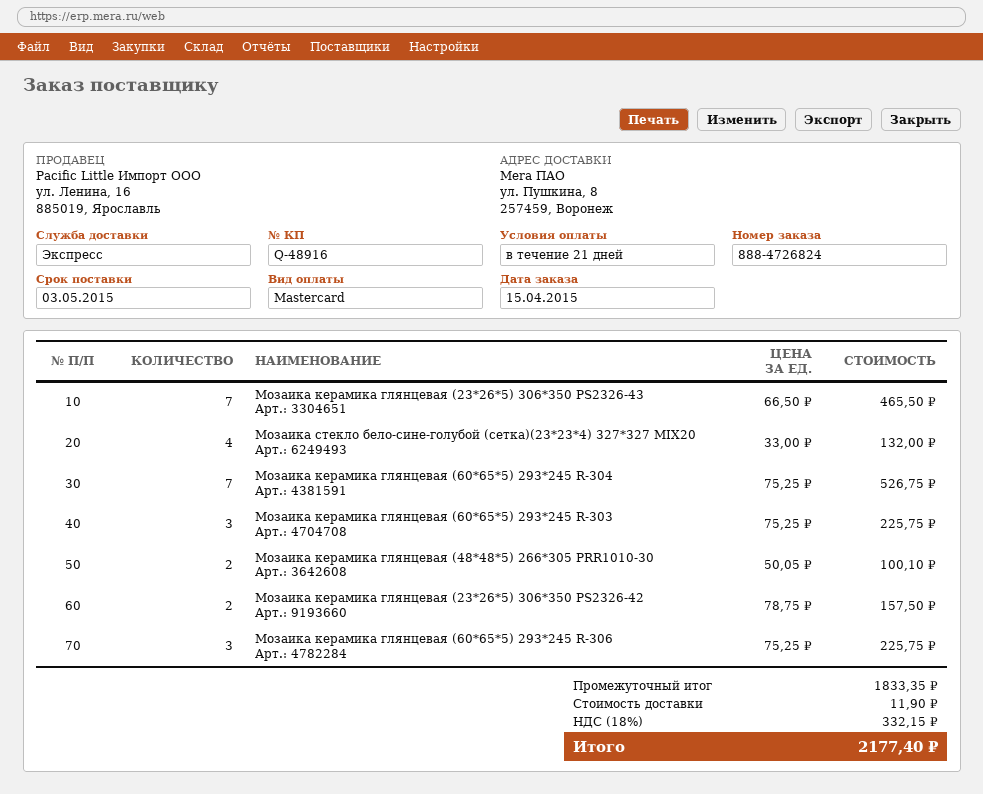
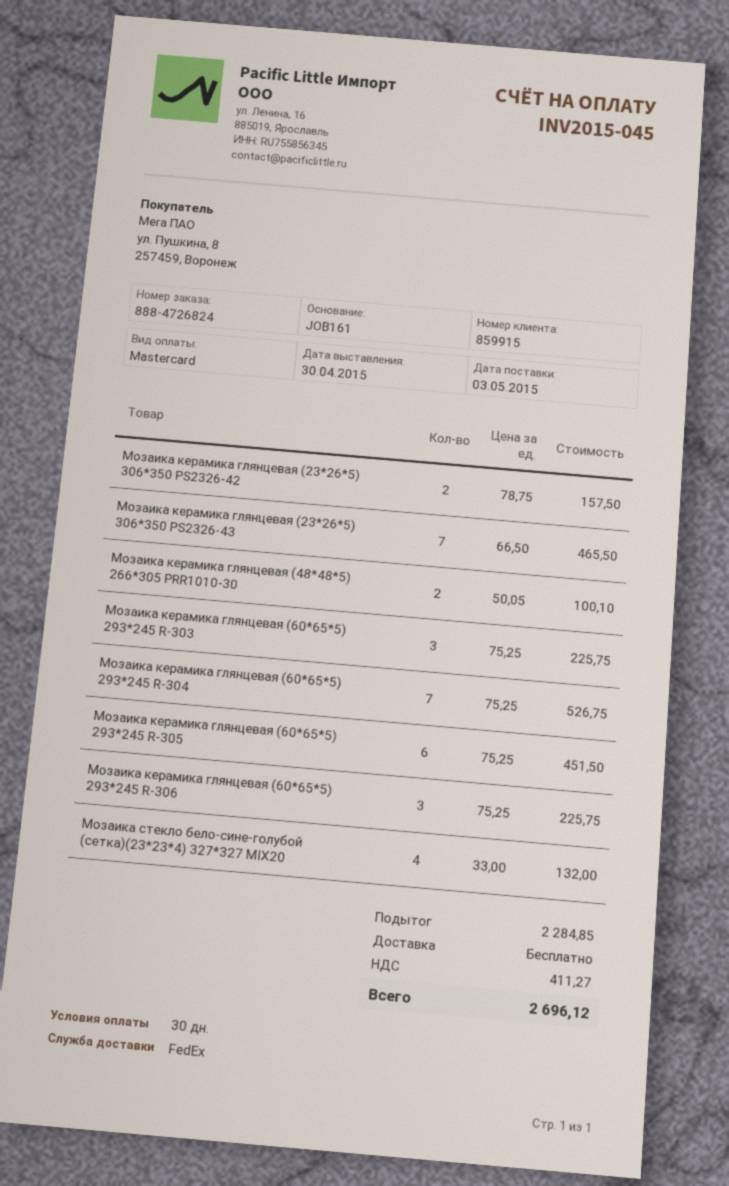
payment terms: 21 days -> 30 days
shipping method: express -> FedEx
Мозаика керамика глянцевая (60*65*5) 293*245 R-305: none -> 6 x 75.25 = 451.50
subtotal: 1833.35 -> 2284.85
shipping: 11.90 -> 0.00
tax: 332.15 -> 411.27
total: 2177.40 -> 2696.12

